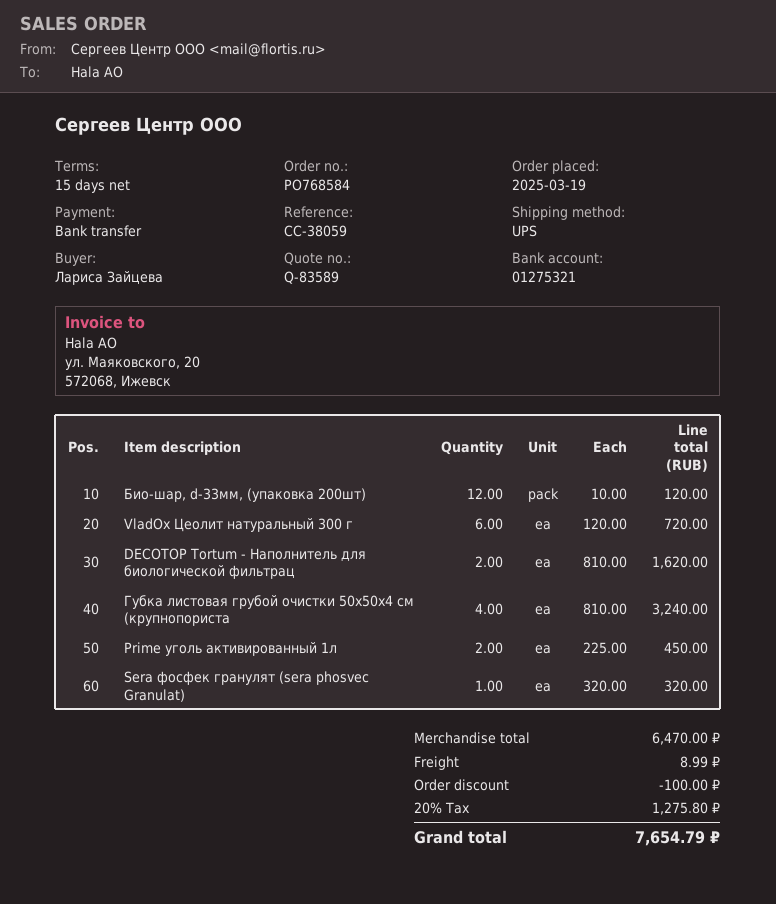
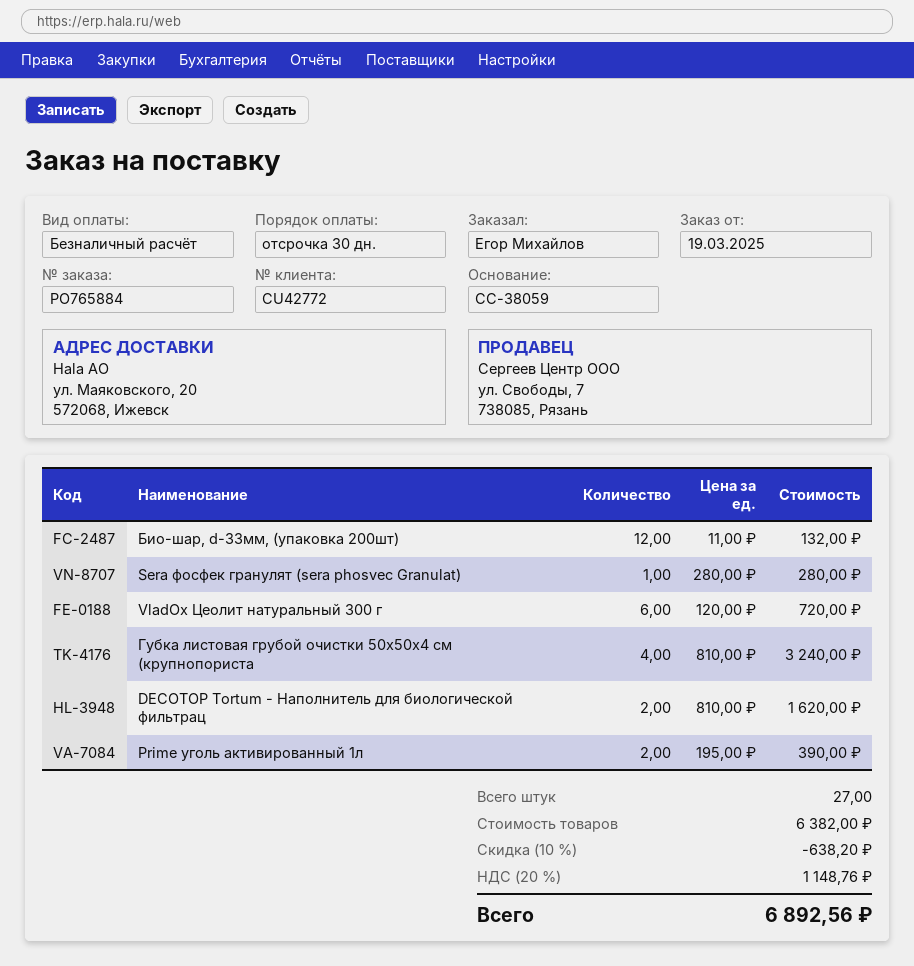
order number: PO768584 -> PO765884
payment terms: 15 days -> 30 days
ordered by: Лариса Зайцева -> Егор Михайлов
Био-шар, d-33мм, (упаковка 200шт): 12 x 10.00 = 120.00 -> 12 x 11.00 = 132.00
Prime уголь активированный 1л: 2 x 225.00 = 450.00 -> 2 x 195.00 = 390.00
Sera фосфек гранулят (sera phosvec Granulat): 1 x 320.00 = 320.00 -> 1 x 280.00 = 280.00
subtotal: 6470.00 -> 6382.00
discount: 100.00 -> 638.20
shipping: 8.99 -> none
tax: 20% = 1275.80 -> 20% = 1148.76
total: 7654.79 -> 6892.56

